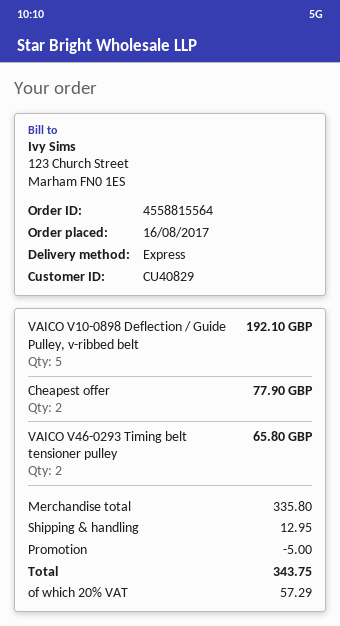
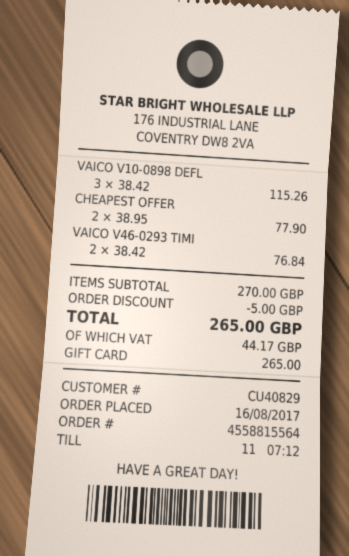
VAICO V10-0898 Deflection / Guide Pulley, v-ribbed belt: 5 for 192.10 -> 3 for 115.26
VAICO V46-0293 Timing belt tensioner pulley: 2 for 65.80 -> 2 for 76.84
subtotal: 335.80 -> 270.00
shipping: 12.95 -> none
tax: 57.29 -> 44.17
total: 343.75 -> 265.00

